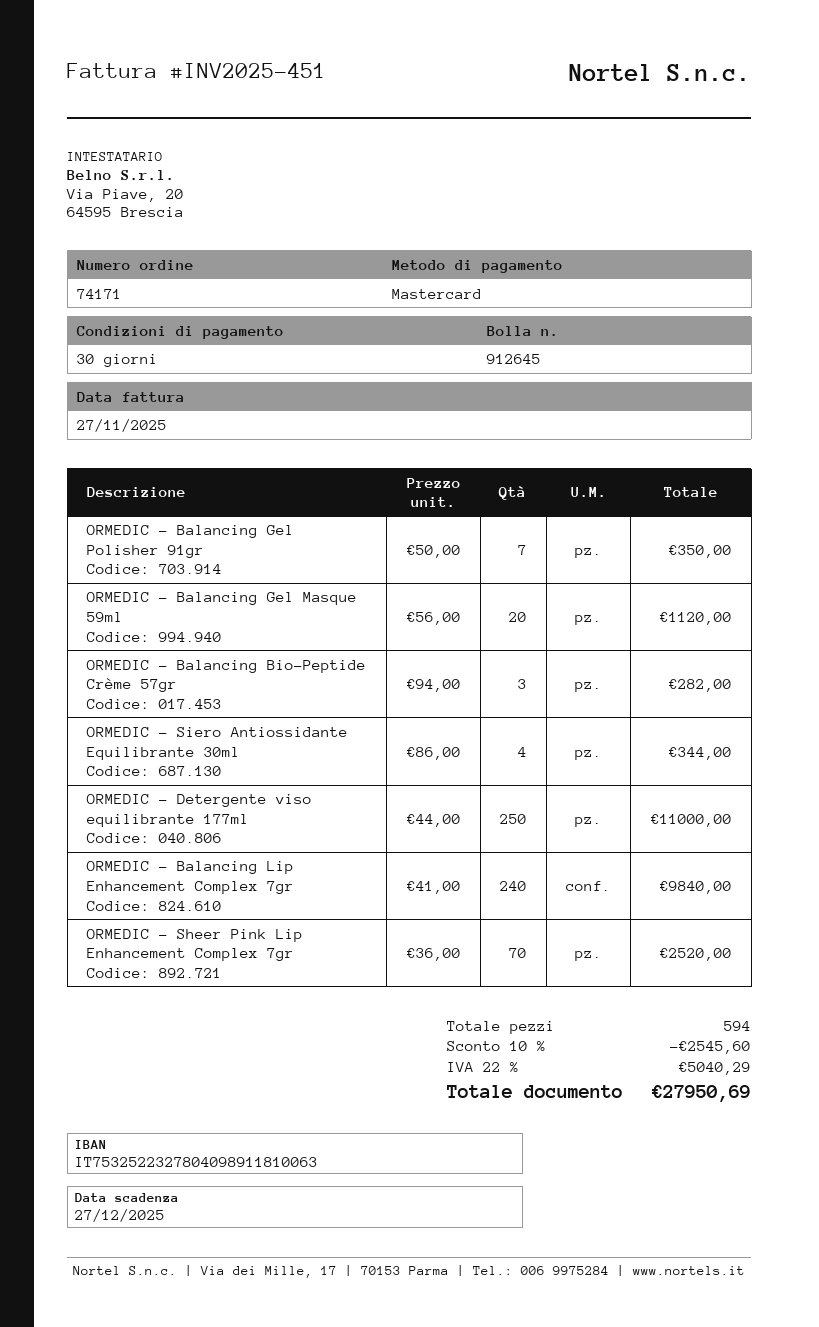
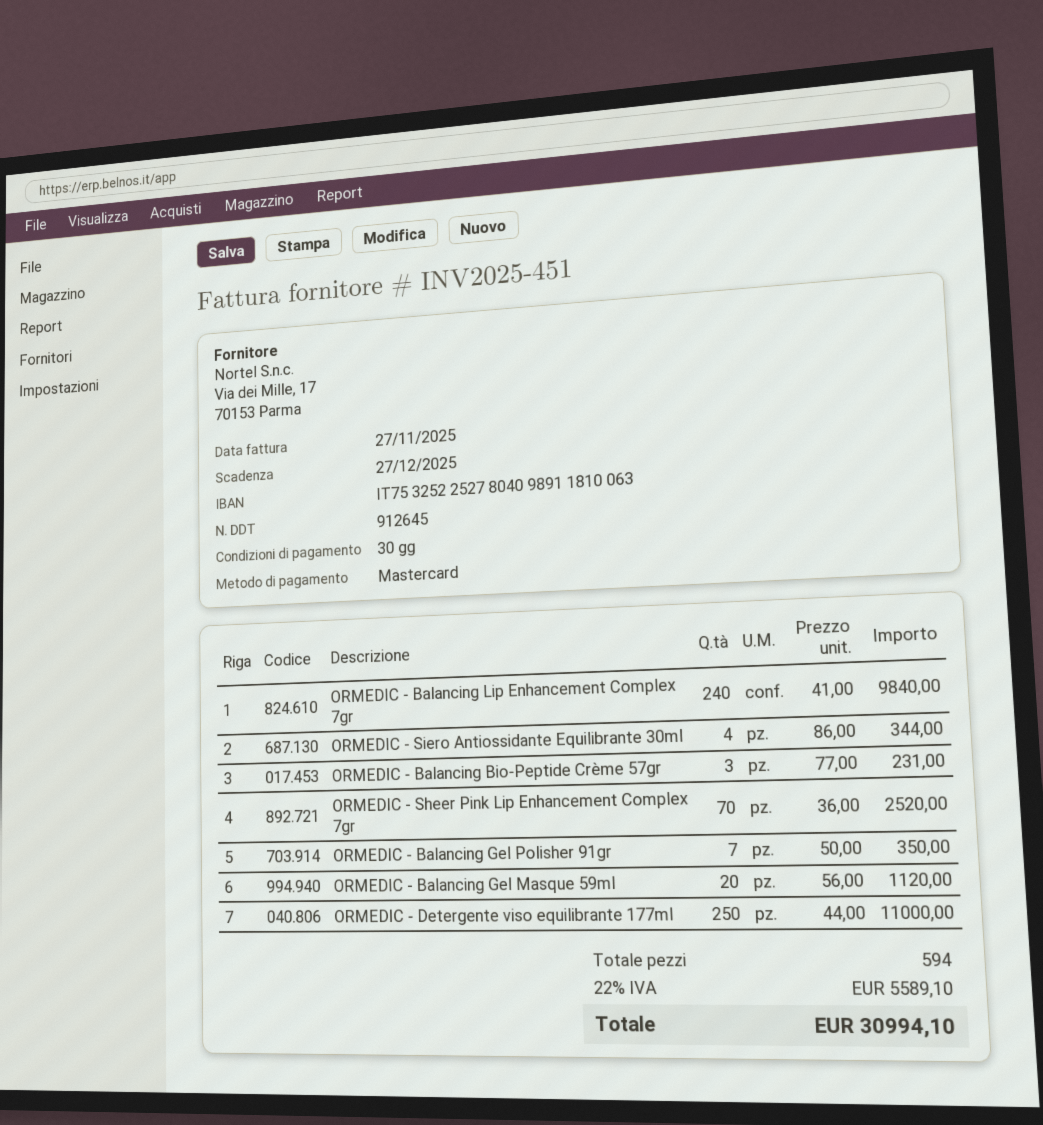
bank account: IT7532522327804098911810063 -> IT7532522527804098911810063
ORMEDIC - Balancing Bio-Peptide Crème 57gr: 3 x 94.00 = 282.00 -> 3 x 77.00 = 231.00
discount: 10% = 2545.60 -> none
tax: 22% = 5040.29 -> 22% = 5589.10
total: 27950.69 -> 30994.10

